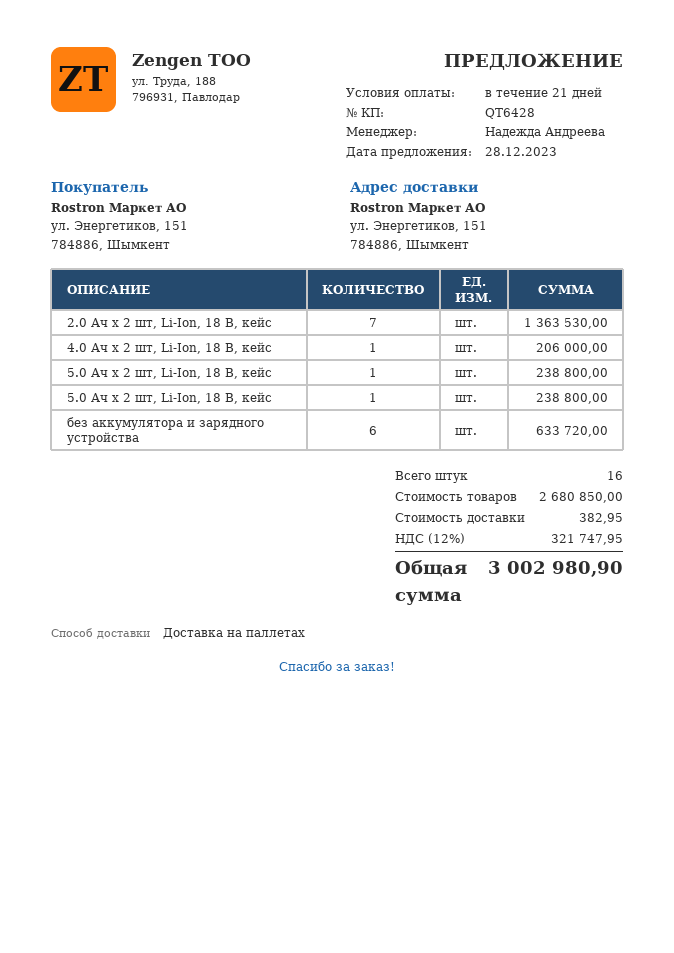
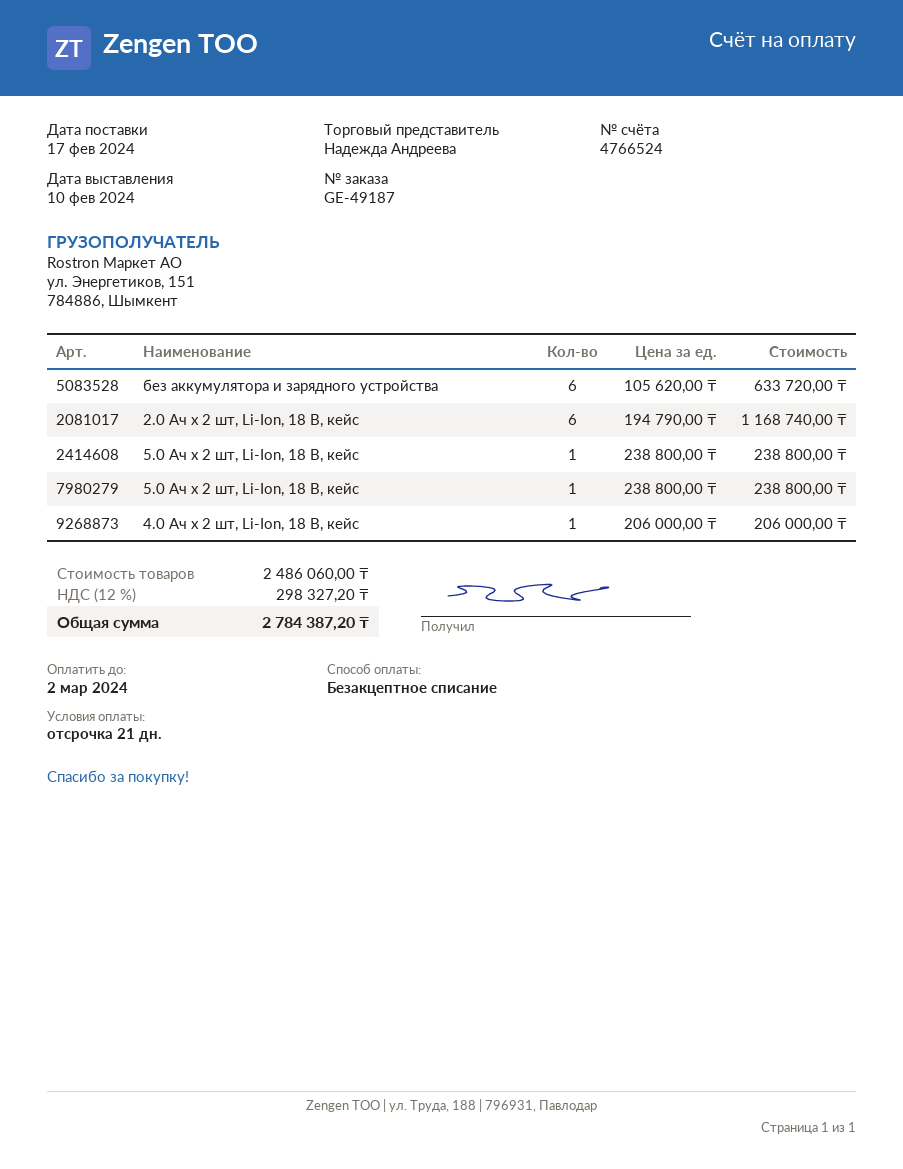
2.0 Ач х 2 шт, Li-Ion, 18 В, кейс: 7 for 1363530.00 -> 6 for 1168740.00
subtotal: 2680850.00 -> 2486060.00
shipping: 382.95 -> none
tax: 12% = 321747.95 -> 12% = 298327.20
total: 3002980.90 -> 2784387.20

